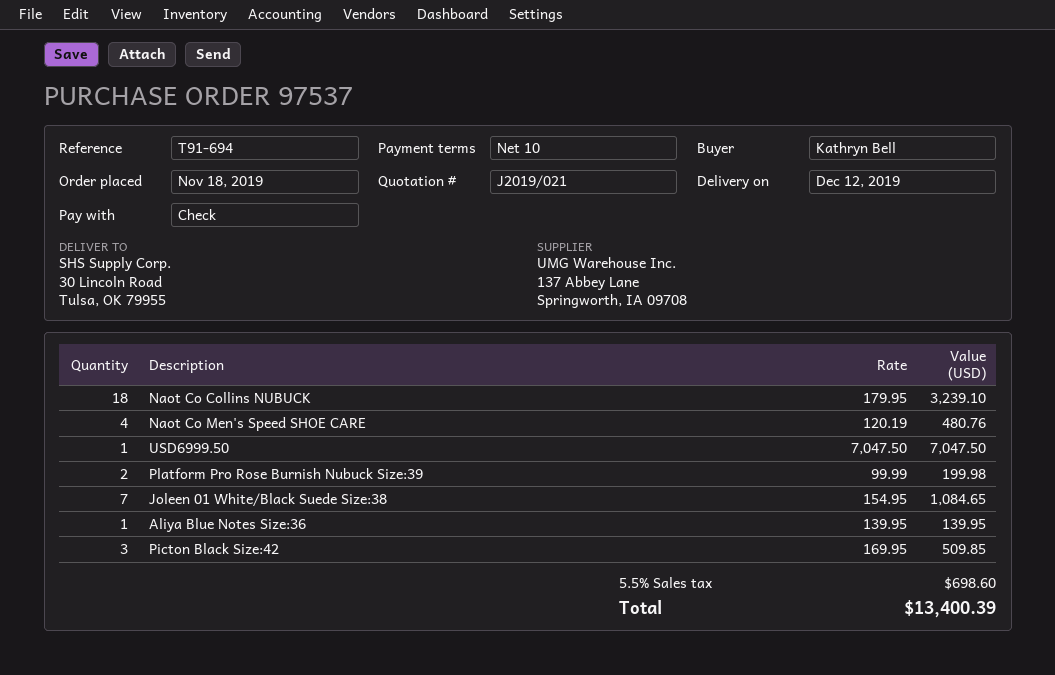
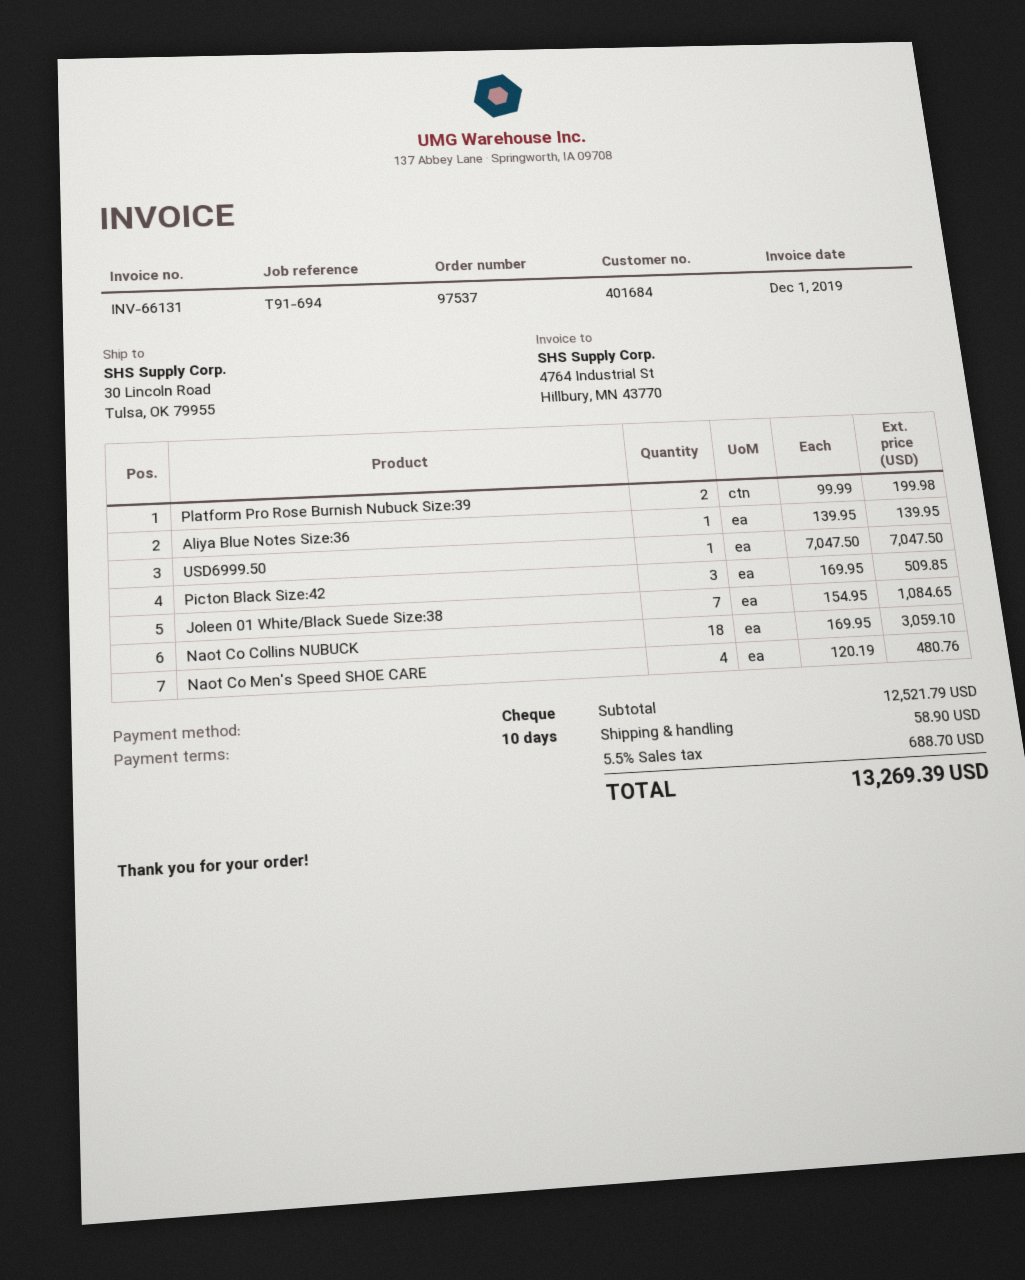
Naot Co Collins NUBUCK: 18 x 179.95 = 3239.10 -> 18 x 169.95 = 3059.10
shipping: none -> 58.90
tax: 5.5% = 698.60 -> 5.5% = 688.70
total: 13400.39 -> 13269.39

